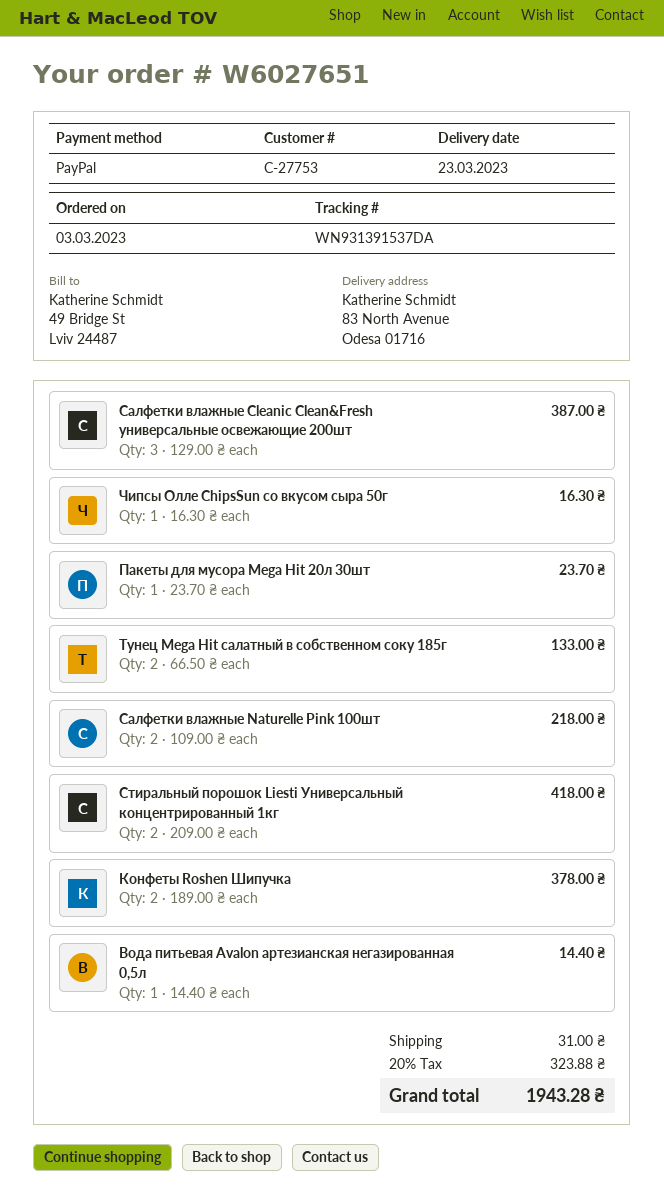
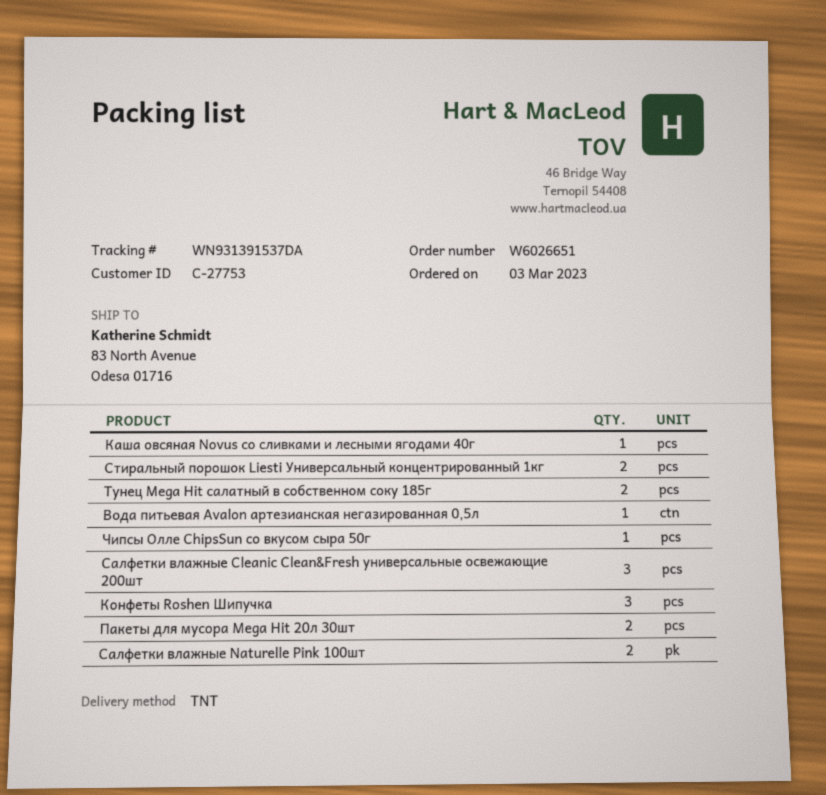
order number: W6027651 -> W6026651
Пакеты для мусора Mega Hit 20л 30шт: 1 -> 2
Конфеты Roshen Шипучка: 2 -> 3
Каша овсяная Novus со сливками и лесными ягодами 40г: none -> 1

